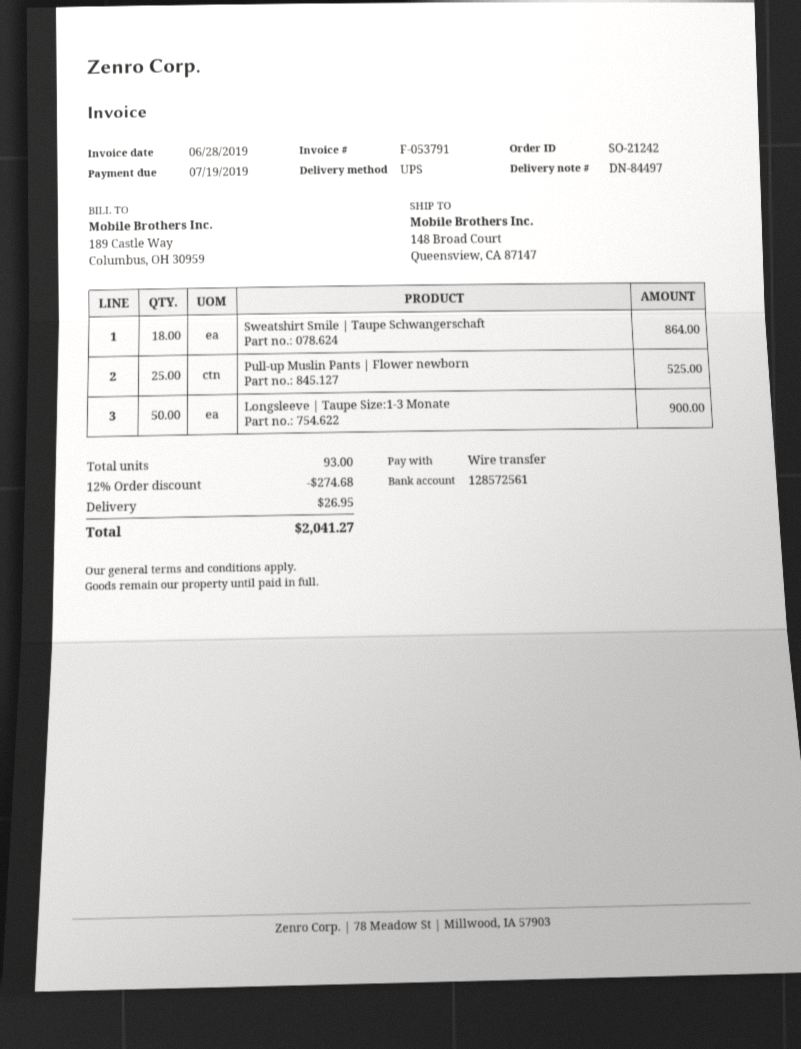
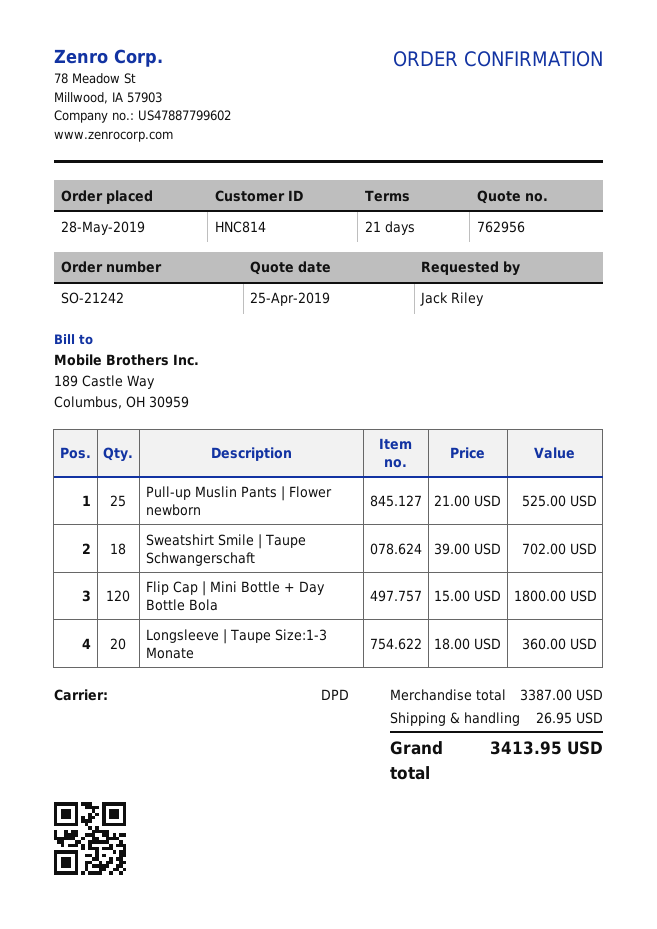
shipping method: UPS -> DPD
Sweatshirt Smile | Taupe Schwangerschaft: 18 for 864.00 -> 18 for 702.00
Longsleeve | Taupe Size:1-3 Monate: 50 for 900.00 -> 20 for 360.00
Flip Cap | Mini Bottle + Day Bottle Bola: none -> 120 for 1800.00
discount: 12% = 274.68 -> none
total: 2041.27 -> 3413.95

